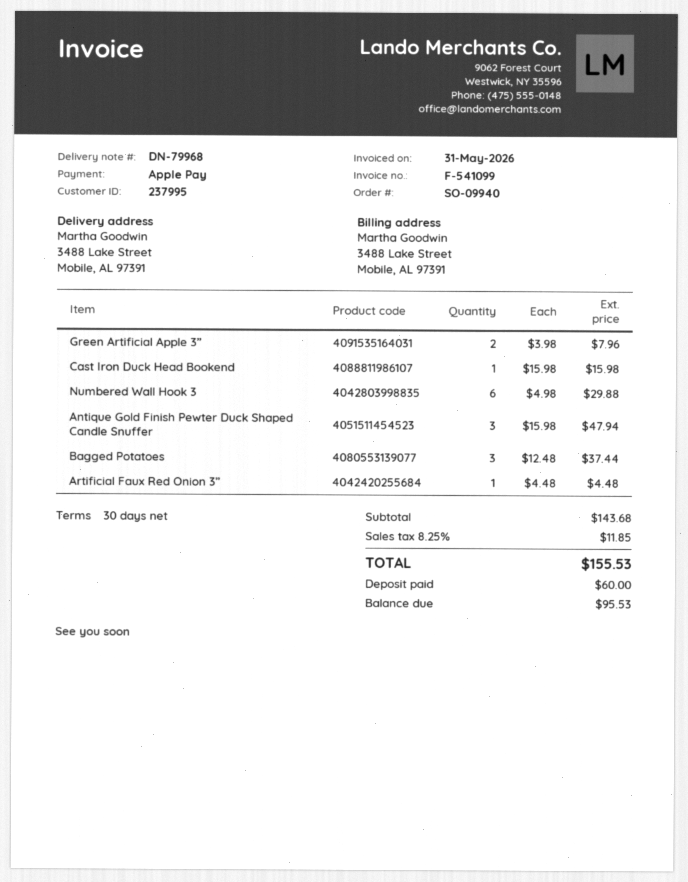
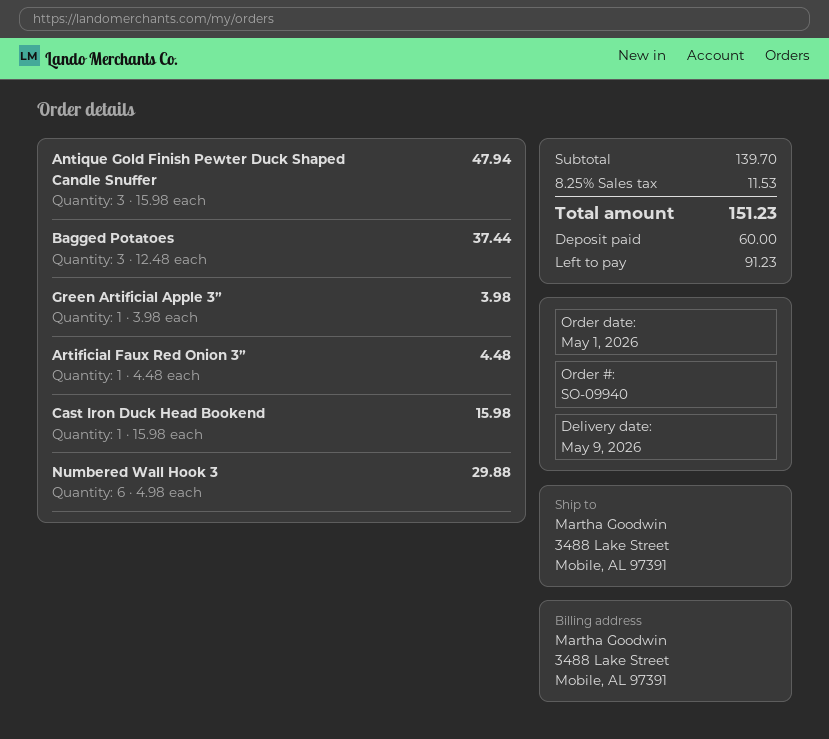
Green Artificial Apple 3”: 2 x 3.98 = 7.96 -> 1 x 3.98 = 3.98
subtotal: 143.68 -> 139.70
tax: 8.25% = 11.85 -> 8.25% = 11.53
total: 155.53 -> 151.23
balance: 95.53 -> 91.23

